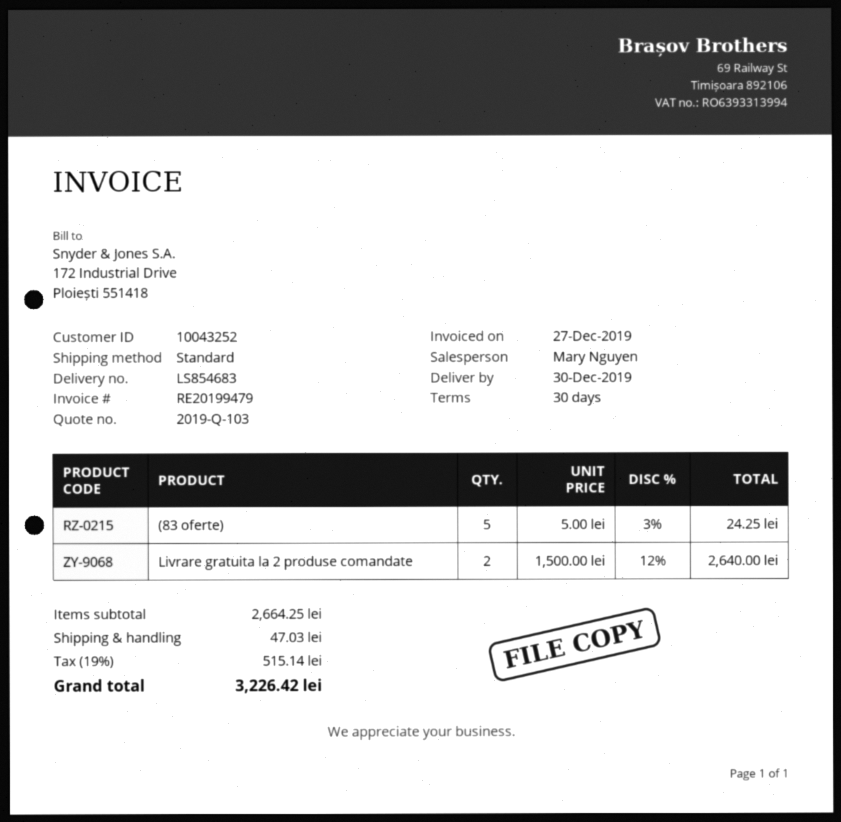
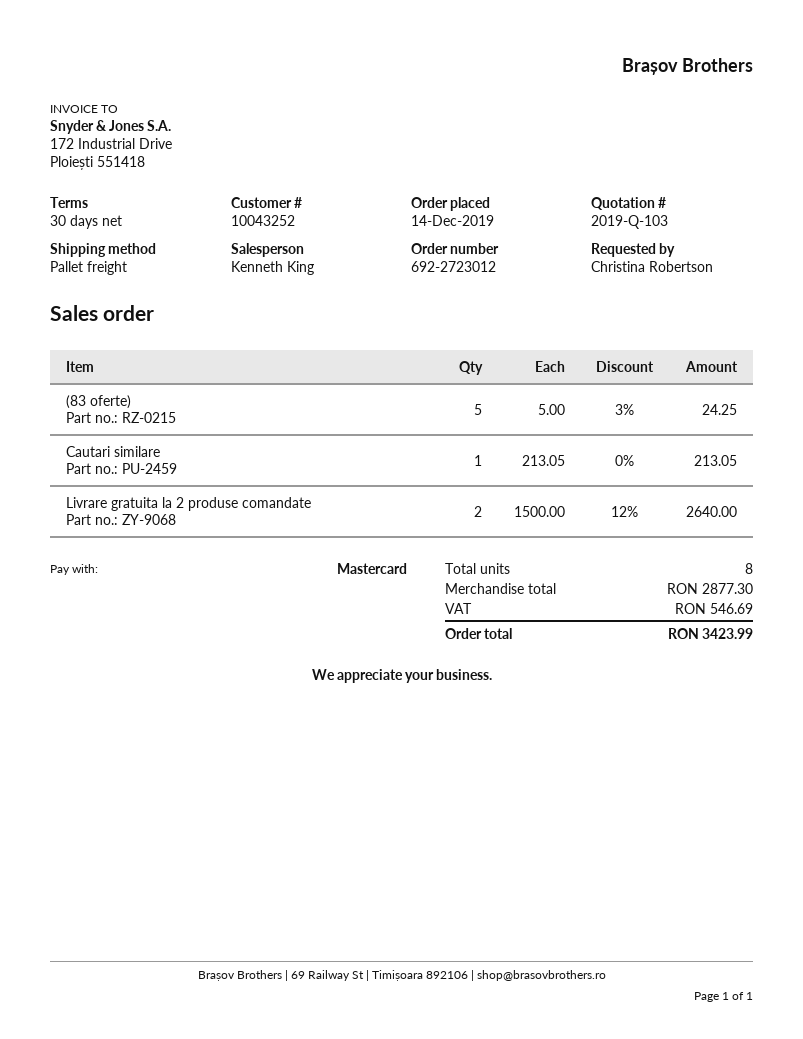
sales rep: Mary Nguyen -> Kenneth King
shipping method: standard -> pallet freight
Cautari similare: none -> 1 x 213.05 = 213.05
subtotal: 2664.25 -> 2877.30
shipping: 47.03 -> none
tax: 515.14 -> 546.69
total: 3226.42 -> 3423.99

